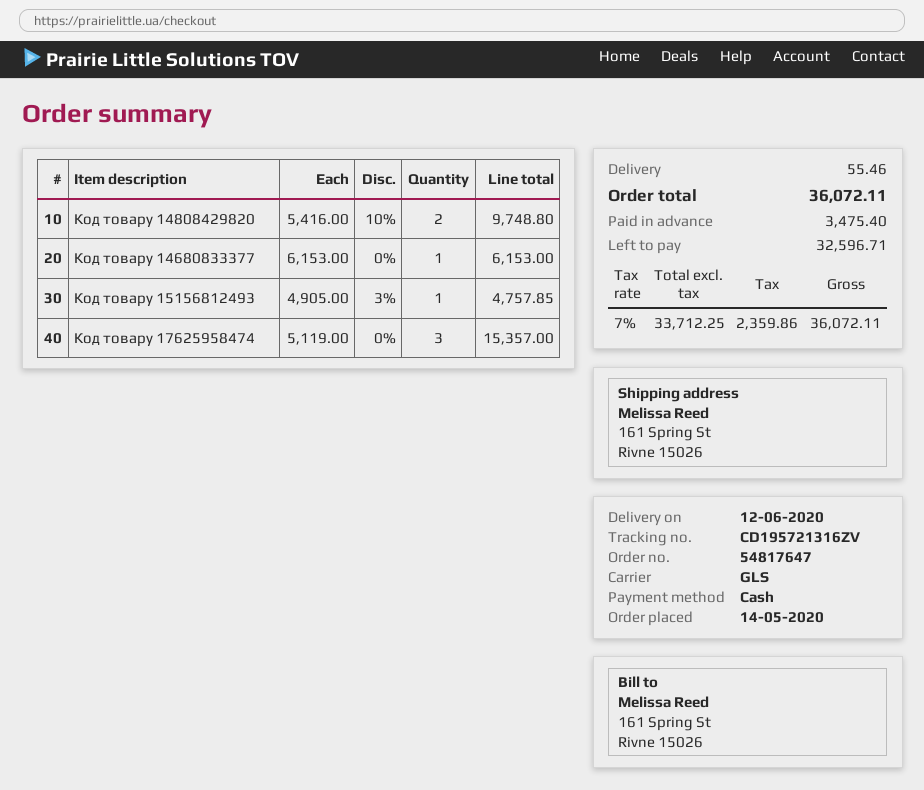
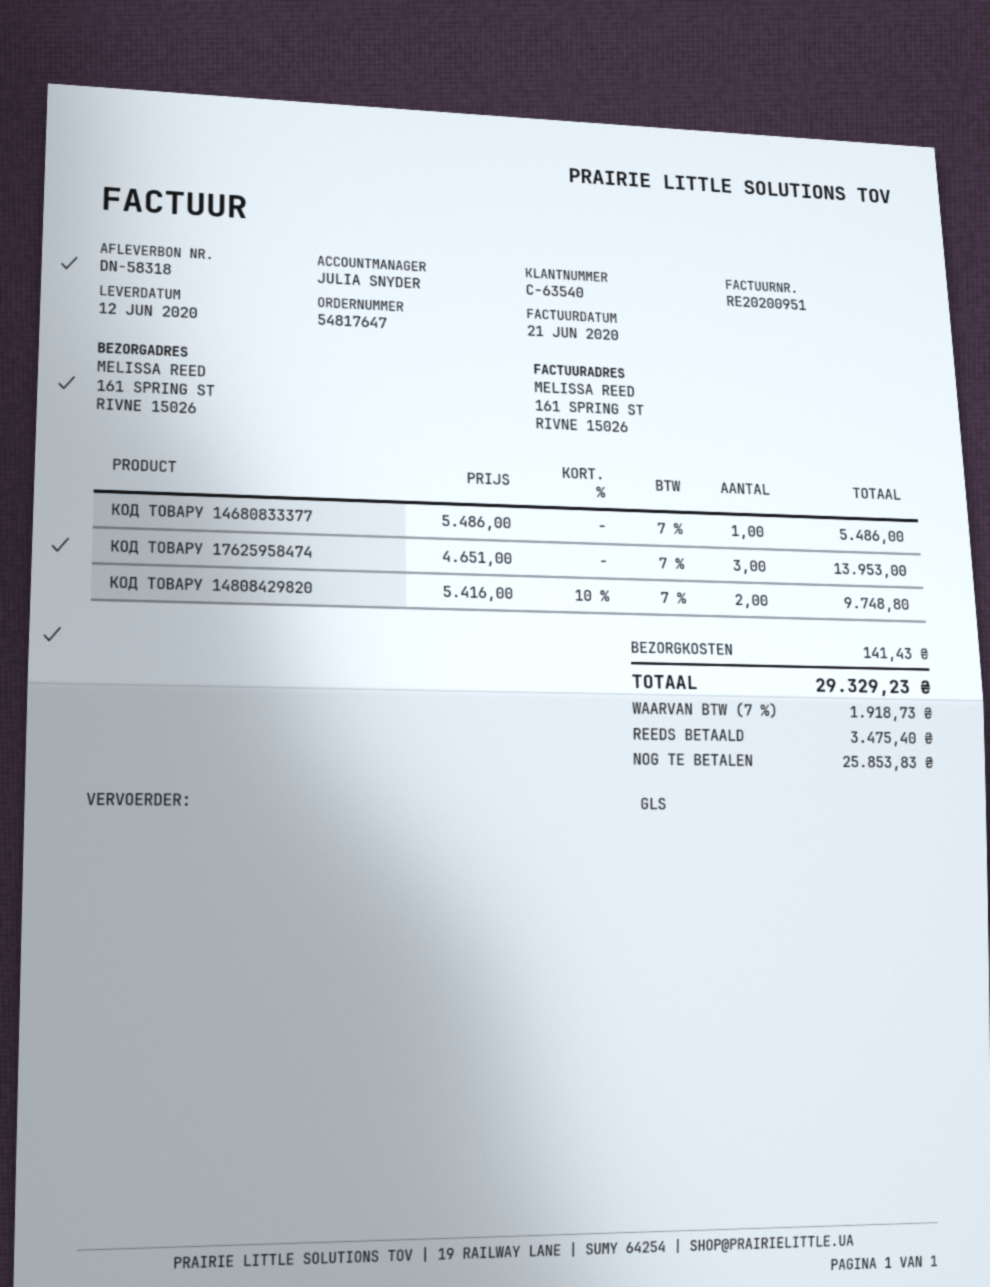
Код товару 14680833377: 1 x 6153.00 = 6153.00 -> 1 x 5486.00 = 5486.00
Код товару 15156812493: 1 x 4905.00 - 3% = 4757.85 -> none
Код товару 17625958474: 3 x 5119.00 = 15357.00 -> 3 x 4651.00 = 13953.00
shipping: 55.46 -> 141.43
tax: 7% = 2359.86 -> 7% = 1918.73
total: 36072.11 -> 29329.23
balance: 32596.71 -> 25853.83

